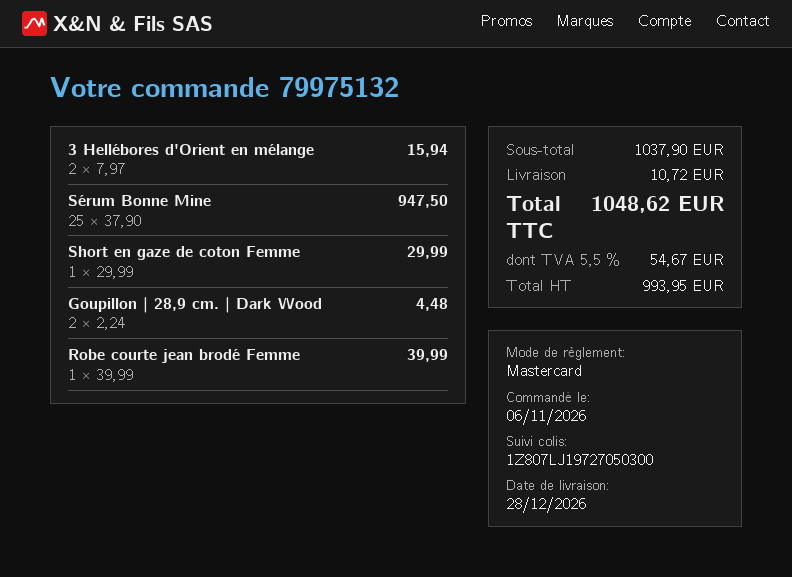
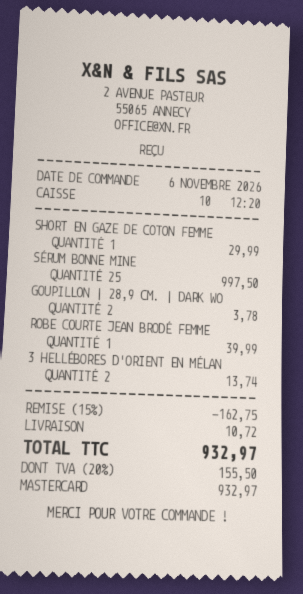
3 Hellébores d'Orient en mélange: 2 for 15.94 -> 2 for 13.74
Sérum Bonne Mine: 25 for 947.50 -> 25 for 997.50
Goupillon | 28,9 cm. | Dark Wood: 2 for 4.48 -> 2 for 3.78
discount: none -> 15% = 162.75
tax: 5.5% = 54.67 -> 20% = 155.50
total: 1048.62 -> 932.97

